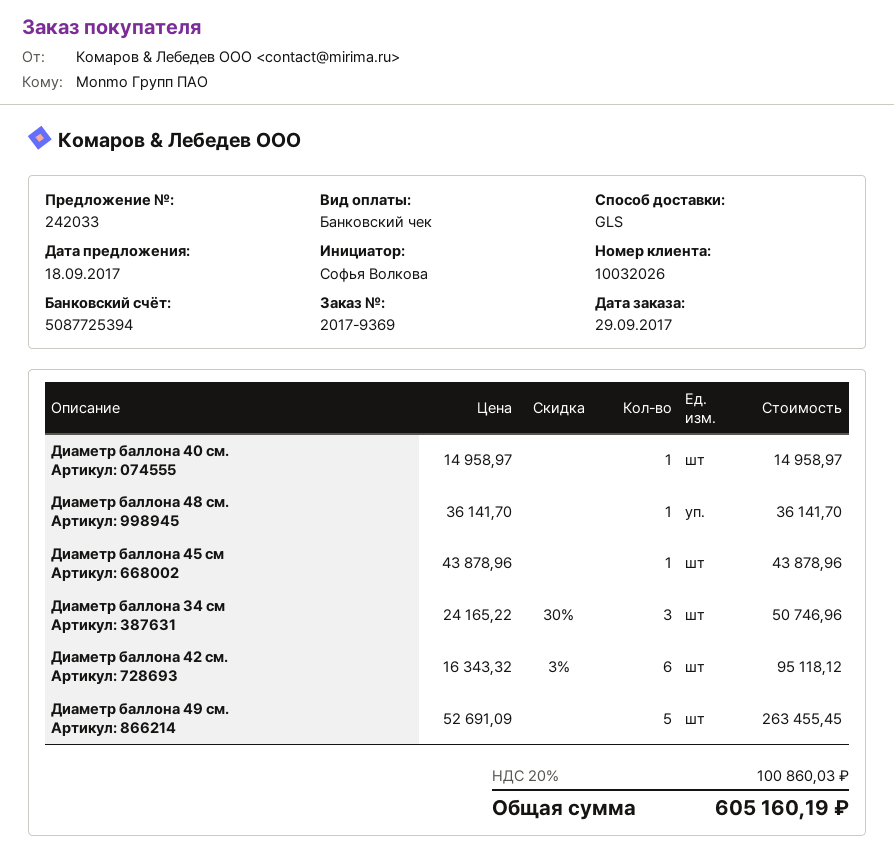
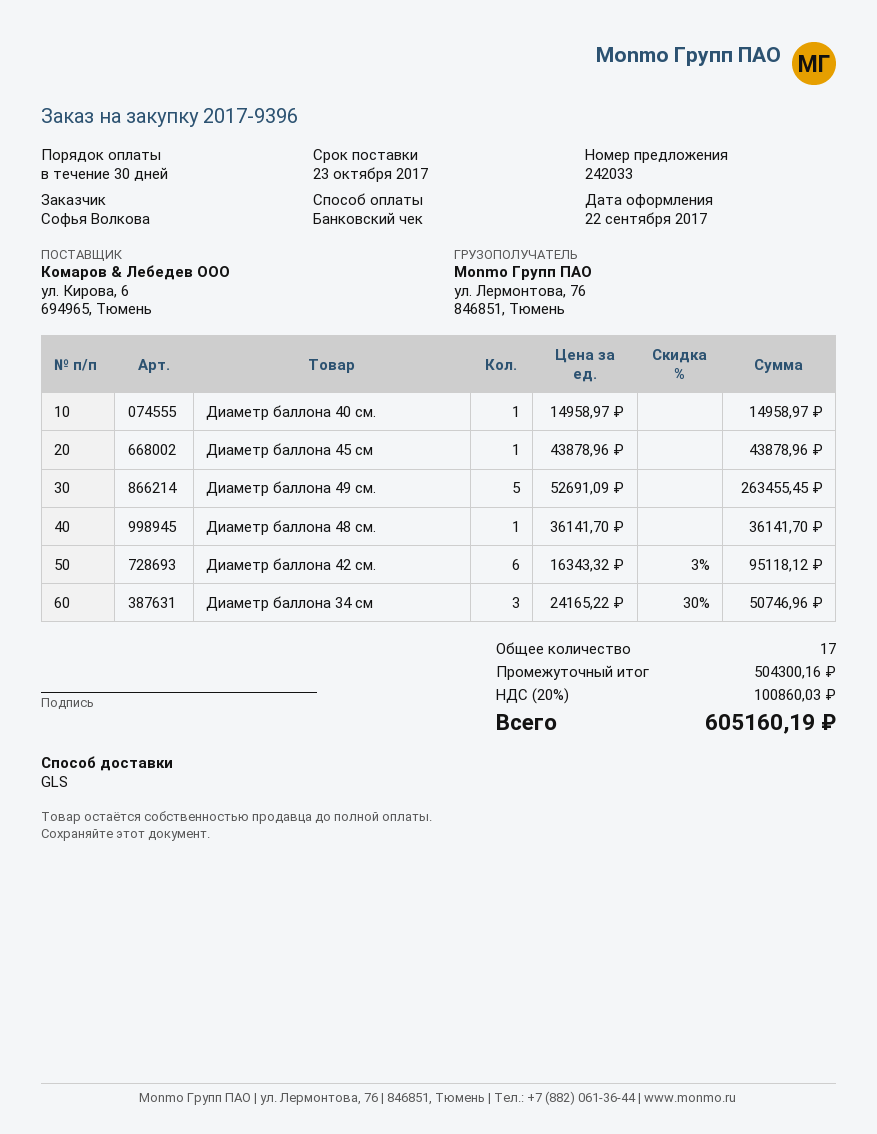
order number: 2017-9369 -> 2017-9396
order date: 2017-09-29 -> 2017-09-22

